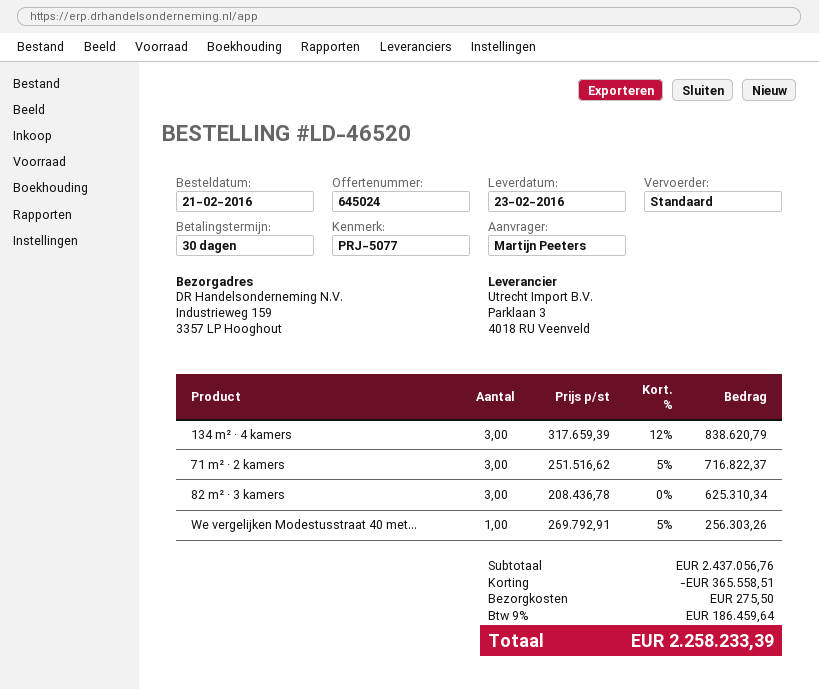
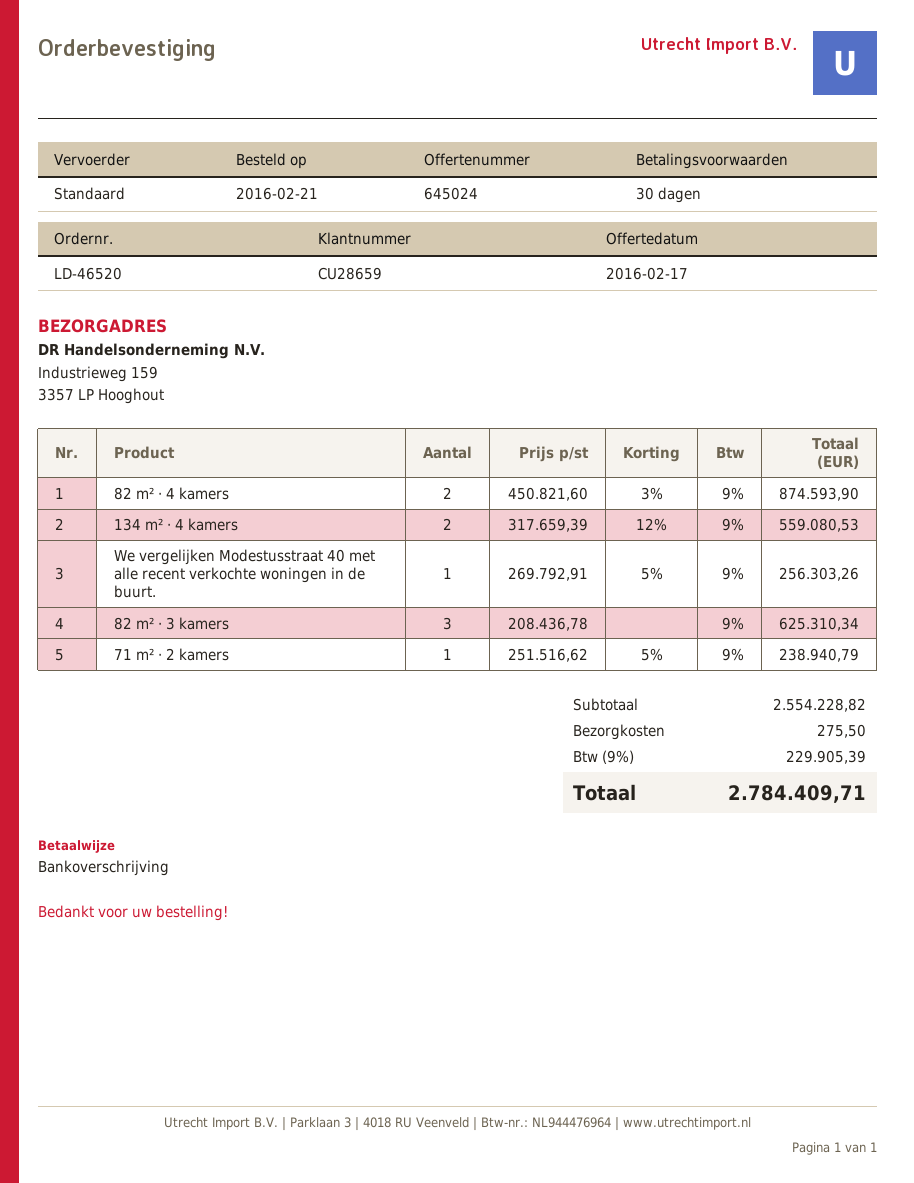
134 m² · 4 kamers: 3 x 317659.39 - 12% = 838620.79 -> 2 x 317659.39 - 12% = 559080.53
71 m² · 2 kamers: 3 x 251516.62 - 5% = 716822.37 -> 1 x 251516.62 - 5% = 238940.79
82 m² · 4 kamers: none -> 2 x 450821.60 - 3% = 874593.90
subtotal: 2437056.76 -> 2554228.82
discount: 365558.51 -> none
tax: 9% = 186459.64 -> 9% = 229905.39
total: 2258233.39 -> 2784409.71

